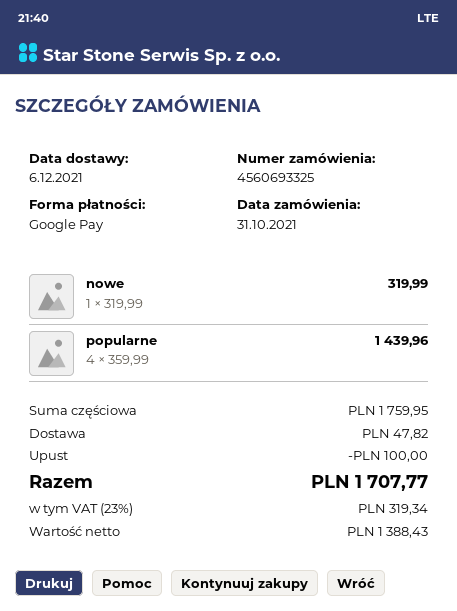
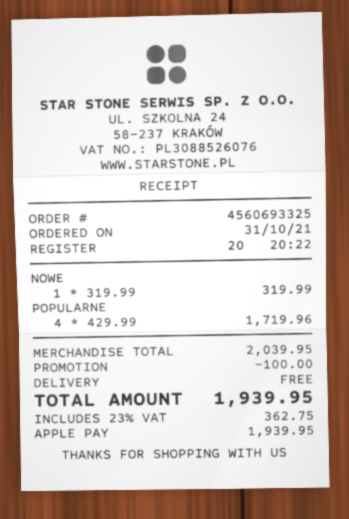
payment method: Google Pay -> Apple Pay
popularne: 4 x 359.99 = 1439.96 -> 4 x 429.99 = 1719.96
subtotal: 1759.95 -> 2039.95
shipping: 47.82 -> 0.00
tax: 23% = 319.34 -> 23% = 362.75
total: 1707.77 -> 1939.95

